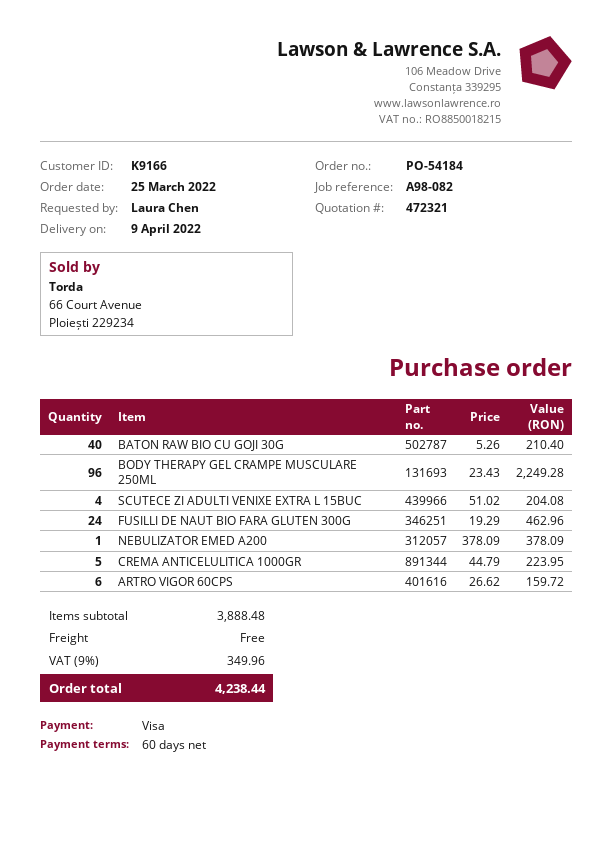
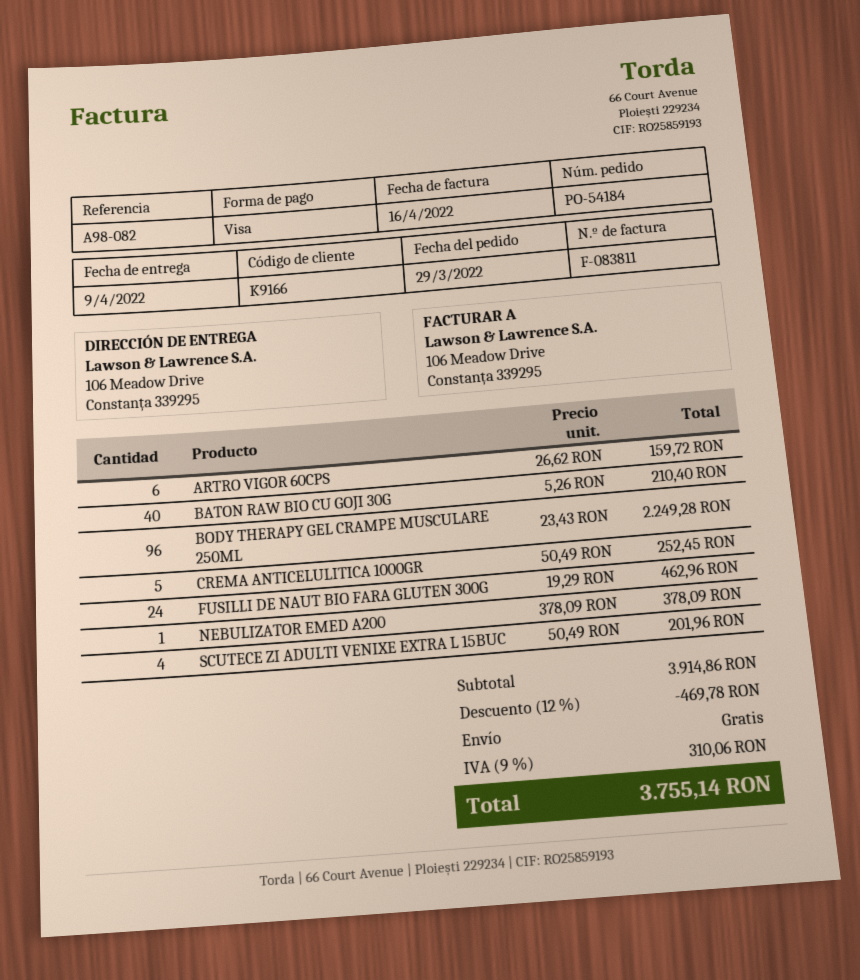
order date: 2022-03-25 -> 2022-03-29
SCUTECE ZI ADULTI VENIXE EXTRA L 15BUC: 4 x 51.02 = 204.08 -> 4 x 50.49 = 201.96
CREMA ANTICELULITICA 1000GR: 5 x 44.79 = 223.95 -> 5 x 50.49 = 252.45
subtotal: 3888.48 -> 3914.86
discount: none -> 12% = 469.78
tax: 9% = 349.96 -> 9% = 310.06
total: 4238.44 -> 3755.14

